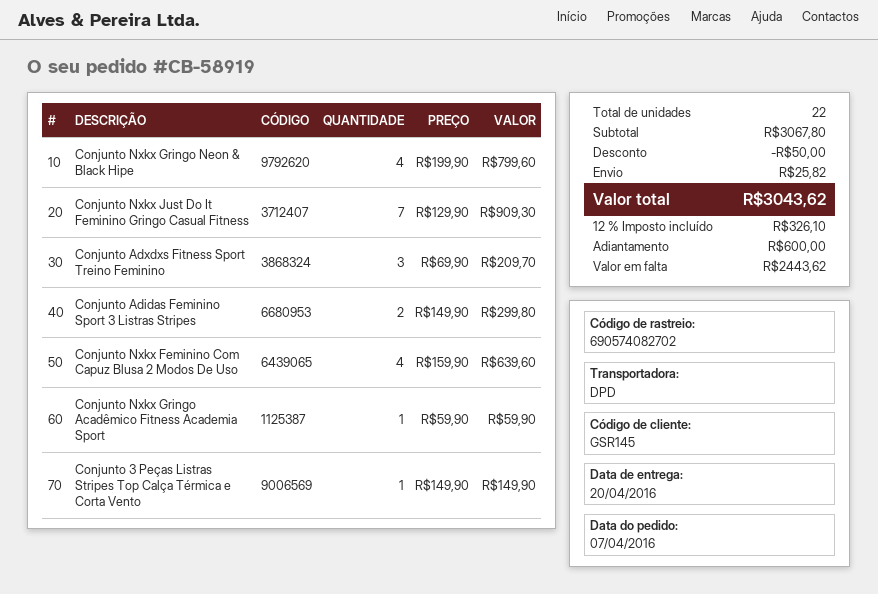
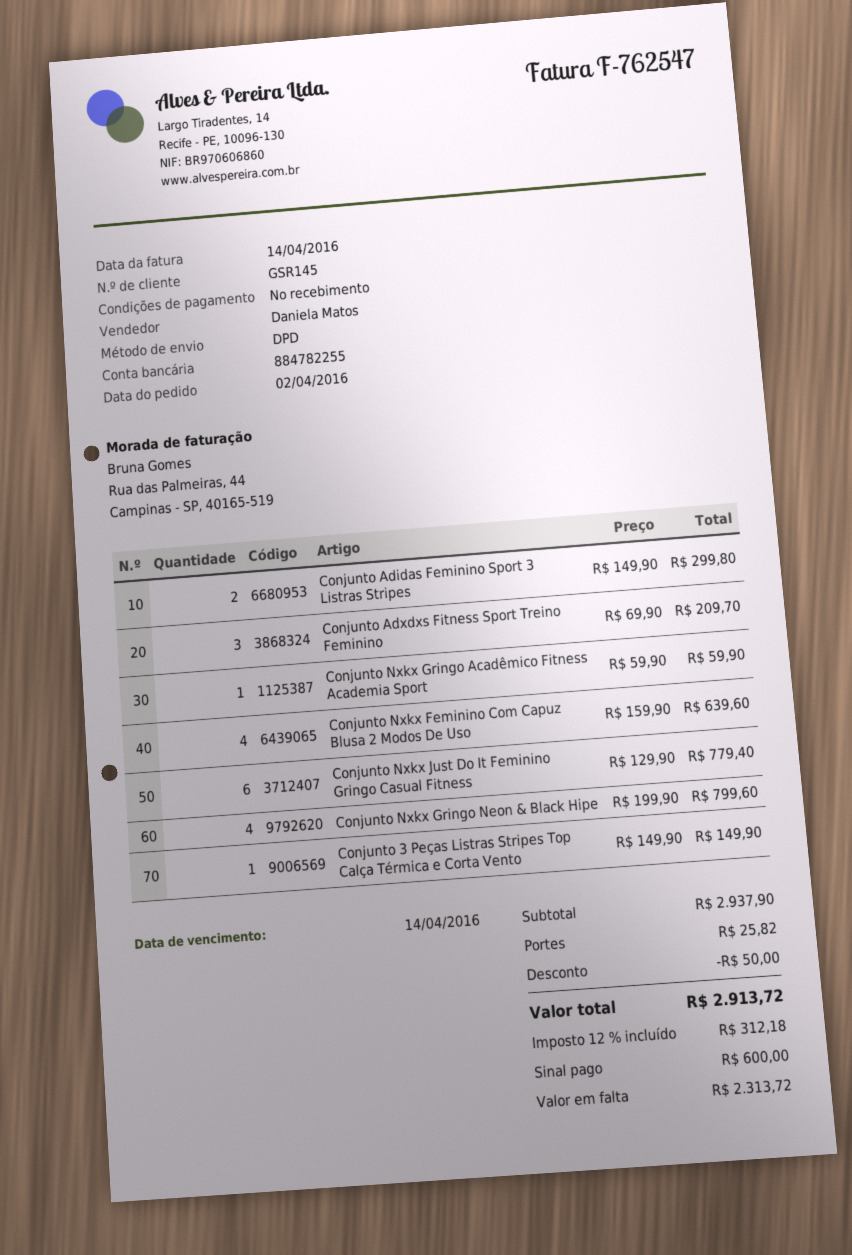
order date: 2016-04-07 -> 2016-04-02
Conjunto Nxkx Just Do It Feminino Gringo Casual Fitness: 7 x 129.90 = 909.30 -> 6 x 129.90 = 779.40
subtotal: 3067.80 -> 2937.90
tax: 12% = 326.10 -> 12% = 312.18
total: 3043.62 -> 2913.72
balance: 2443.62 -> 2313.72

